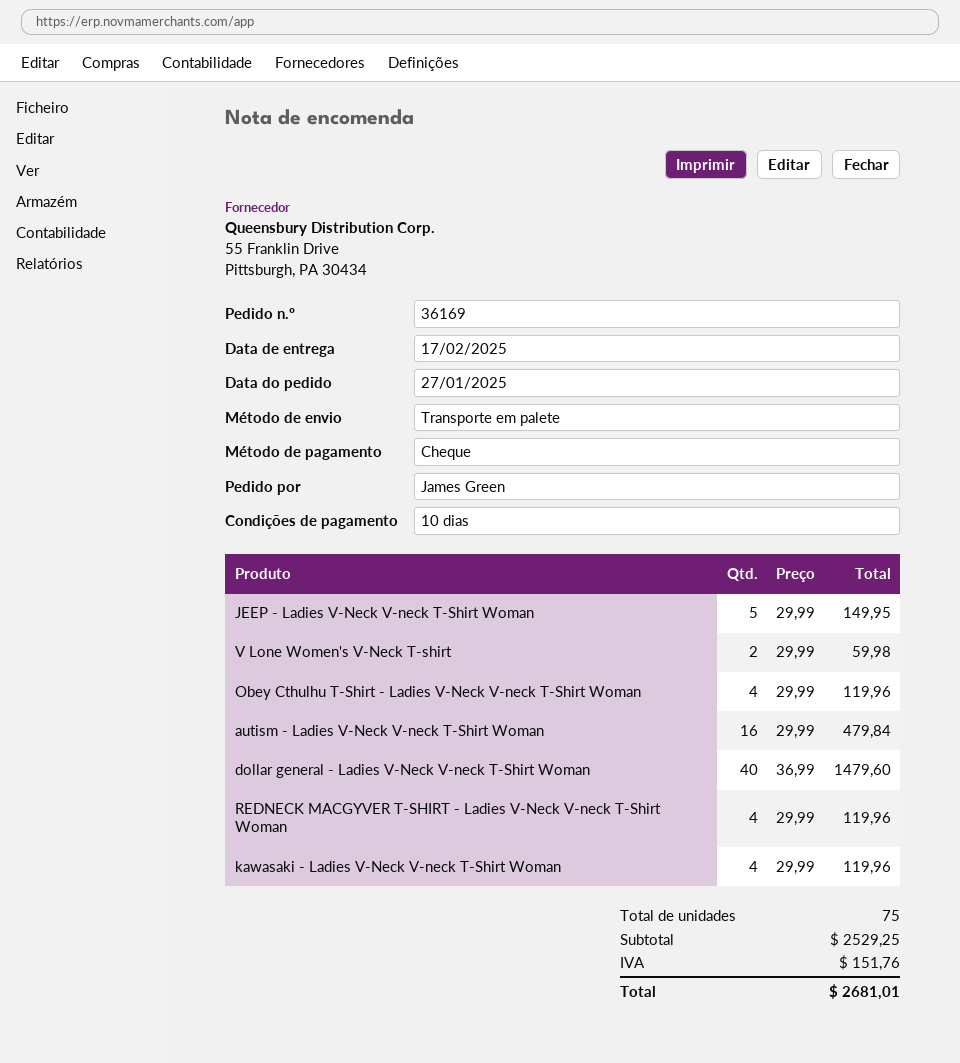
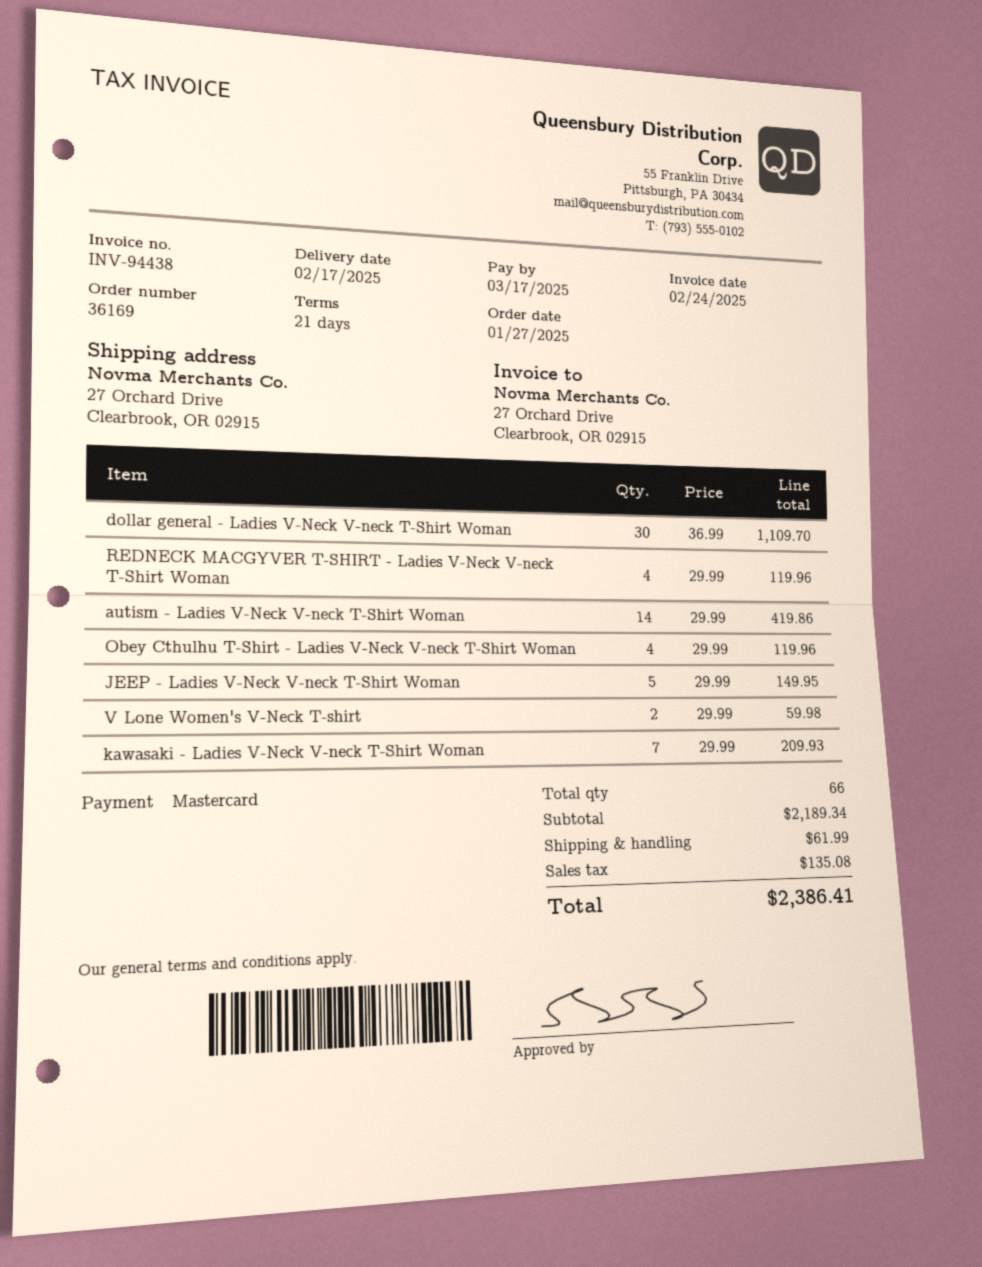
payment terms: 10 days -> 21 days
payment method: cheque -> Mastercard
autism - Ladies V-Neck V-neck T-Shirt Woman: 16 x 29.99 = 479.84 -> 14 x 29.99 = 419.86
dollar general - Ladies V-Neck V-neck T-Shirt Woman: 40 x 36.99 = 1479.60 -> 30 x 36.99 = 1109.70
kawasaki - Ladies V-Neck V-neck T-Shirt Woman: 4 x 29.99 = 119.96 -> 7 x 29.99 = 209.93
total quantity: 75 -> 66
subtotal: 2529.25 -> 2189.34
shipping: none -> 61.99
tax: 151.76 -> 135.08
total: 2681.01 -> 2386.41

